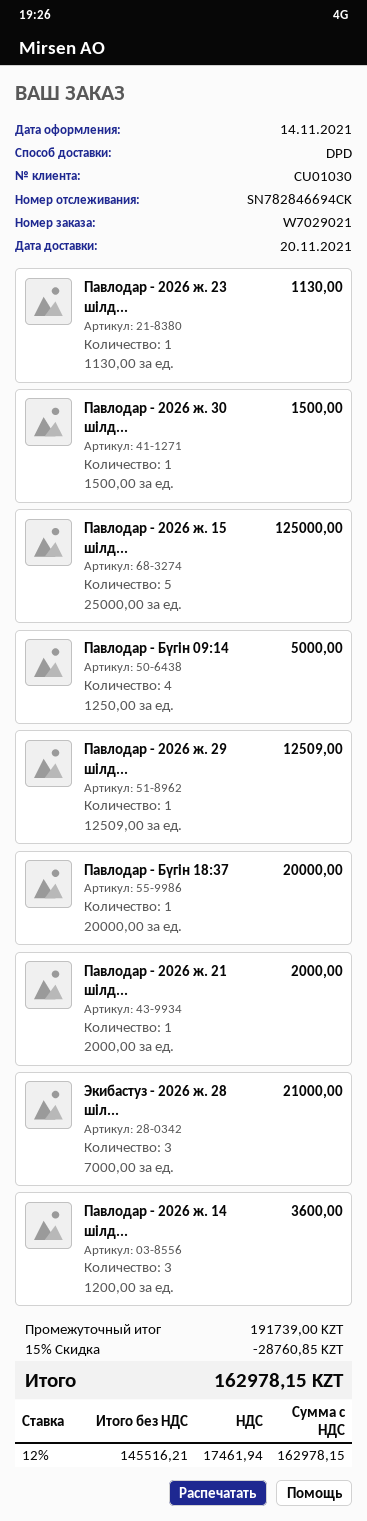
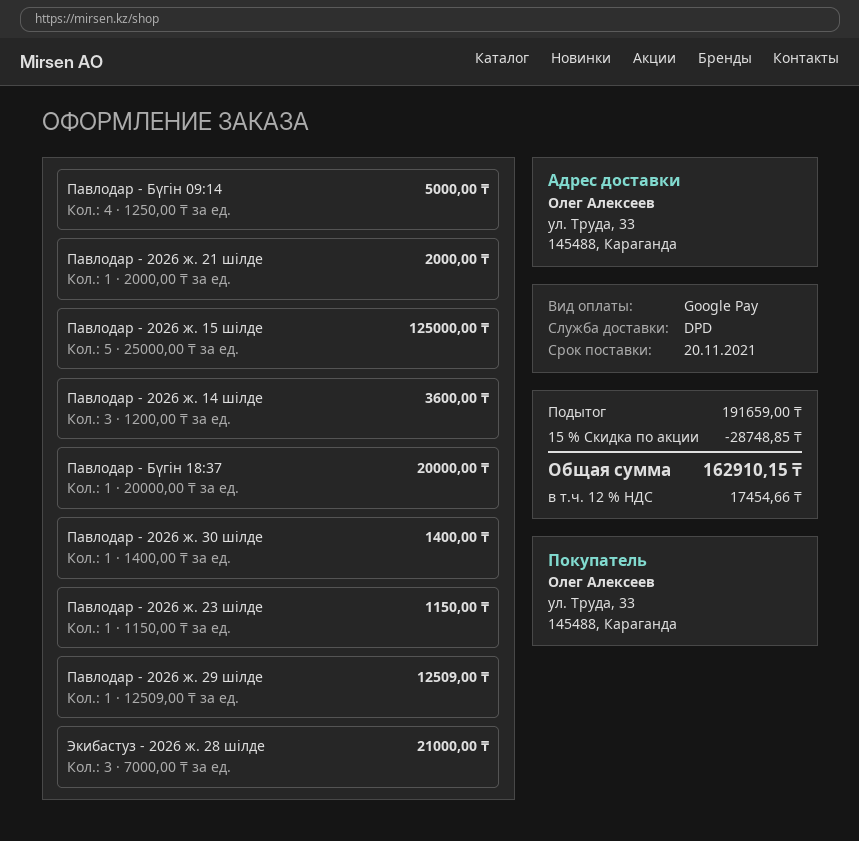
Павлодар - 2026 ж. 23 шілд...: 1 x 1130.00 = 1130.00 -> 1 x 1150.00 = 1150.00
Павлодар - 2026 ж. 30 шілд...: 1 x 1500.00 = 1500.00 -> 1 x 1400.00 = 1400.00
subtotal: 191739.00 -> 191659.00
discount: 15% = 28760.85 -> 15% = 28748.85
tax: 12% = 17461.94 -> 12% = 17454.66
total: 162978.15 -> 162910.15

